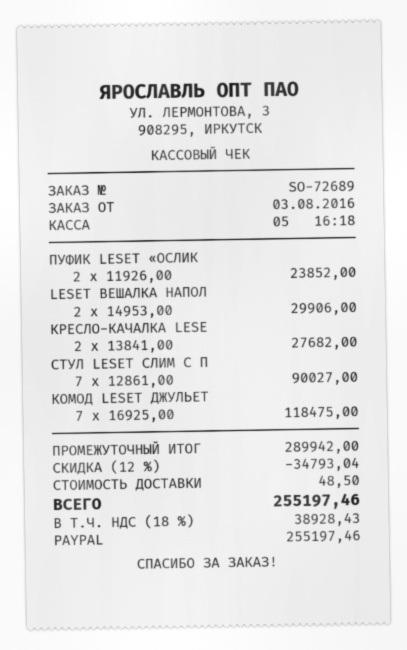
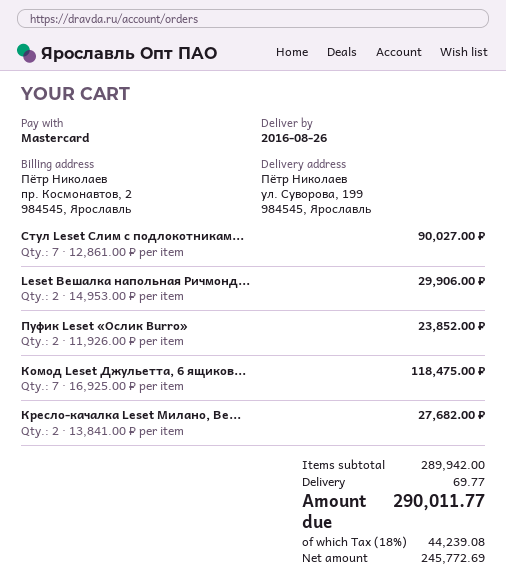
payment method: PayPal -> Mastercard
discount: 12% = 34793.04 -> none
shipping: 48.50 -> 69.77
tax: 18% = 38928.43 -> 18% = 44239.08
total: 255197.46 -> 290011.77

